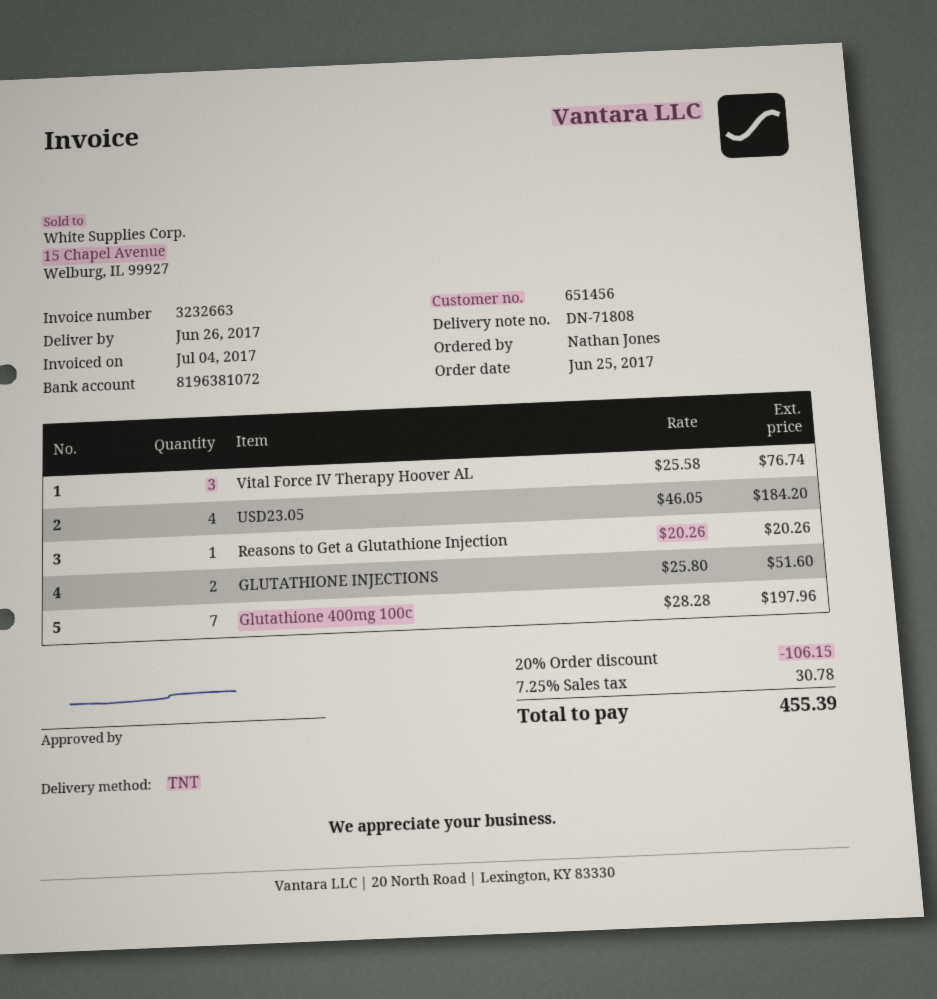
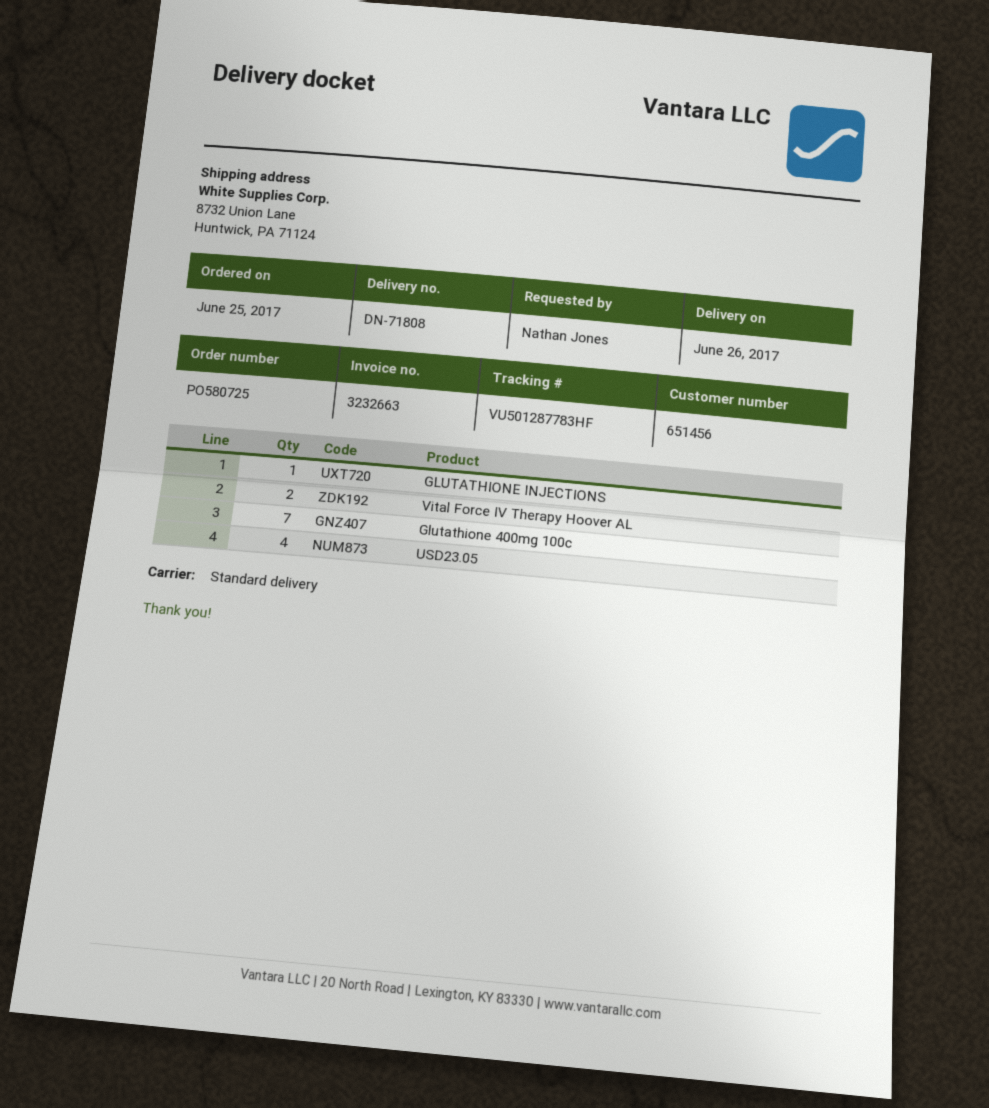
shipping method: TNT -> standard
Vital Force IV Therapy Hoover AL: 3 -> 2
Reasons to Get a Glutathione Injection: 1 -> none
GLUTATHIONE INJECTIONS: 2 -> 1

